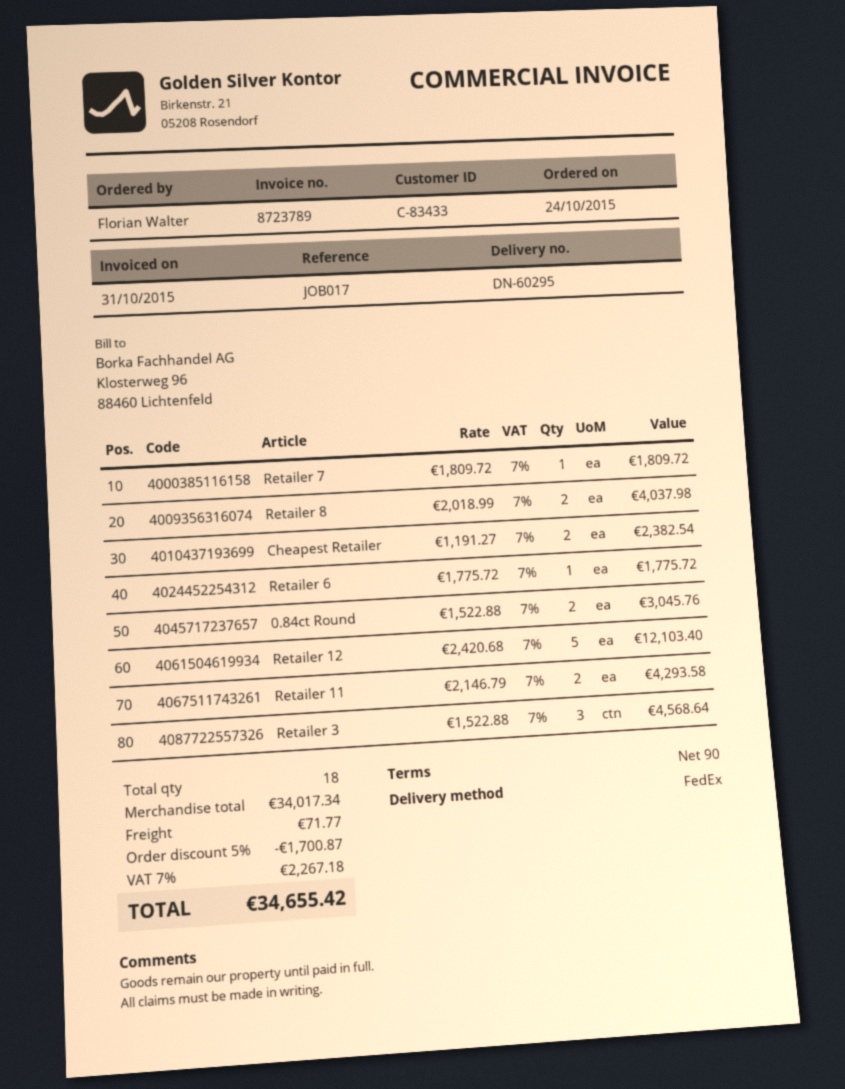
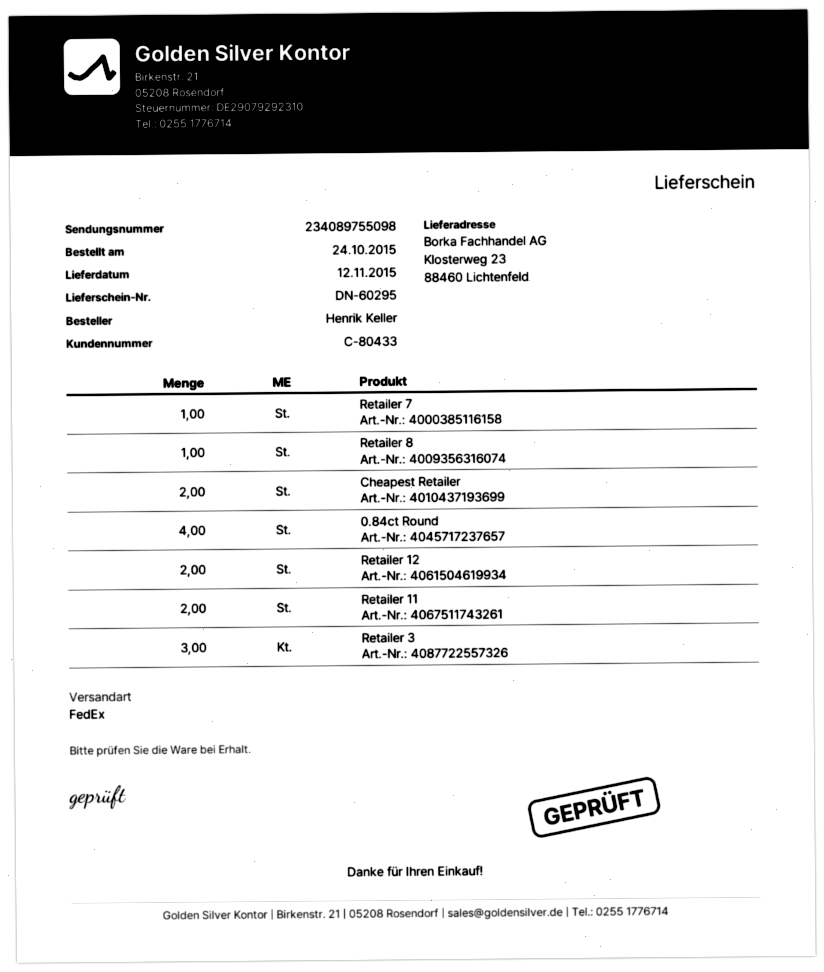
customer number: C-83433 -> C-80433
ordered by: Florian Walter -> Henrik Keller
Retailer 8: 2 -> 1
Retailer 6: 1 -> none
0.84ct Round: 2 -> 4
Retailer 12: 5 -> 2

